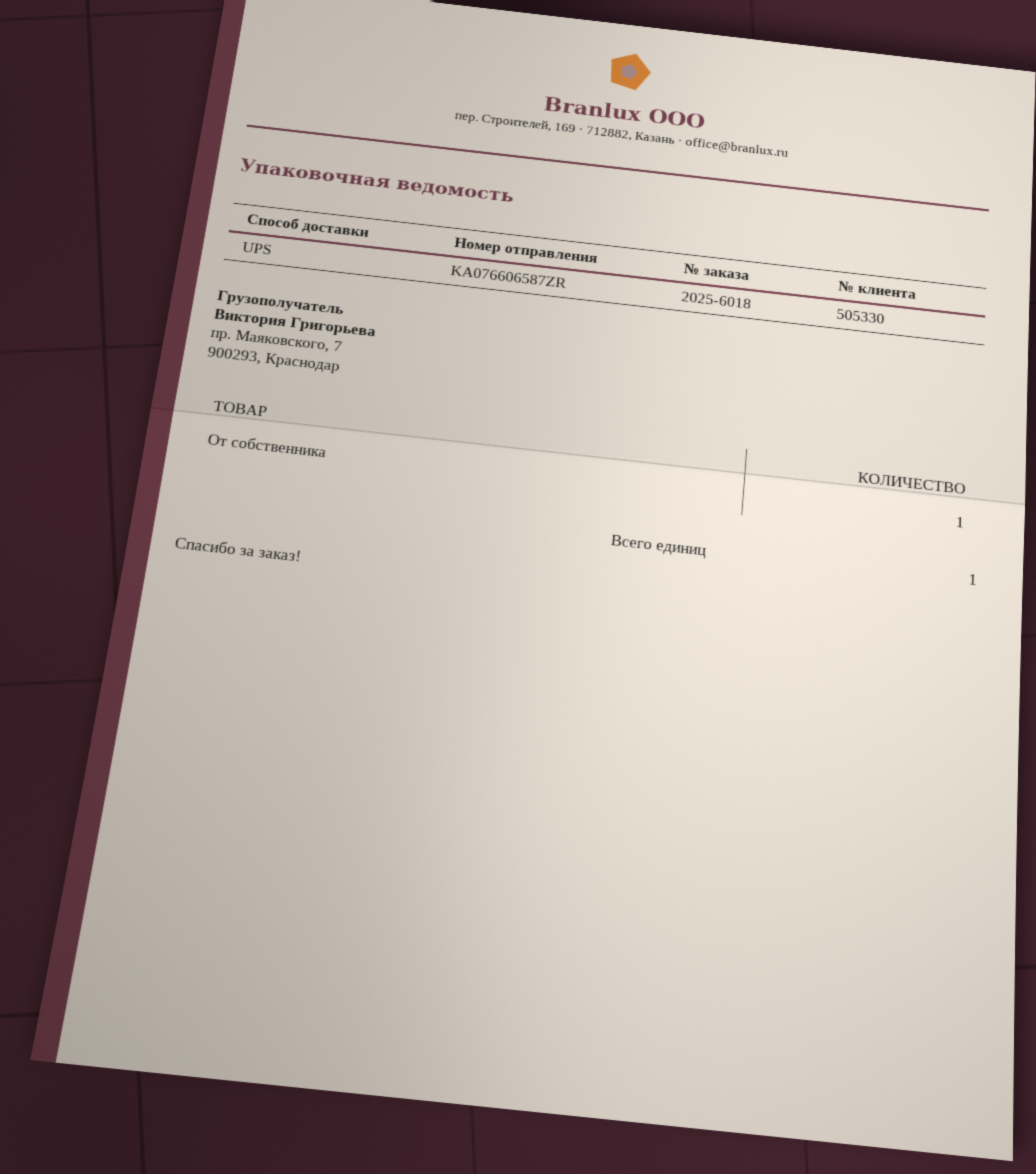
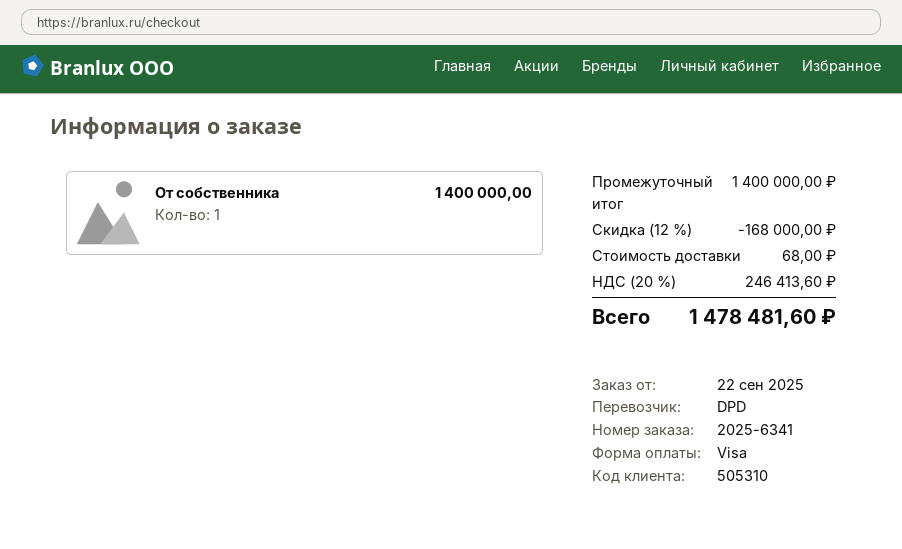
order number: 2025-6018 -> 2025-6341
customer number: 505330 -> 505310
shipping method: UPS -> DPD

